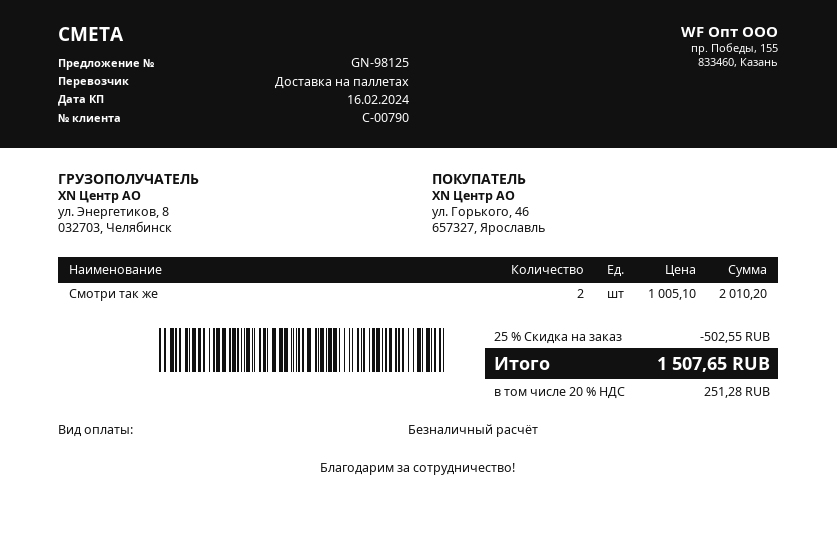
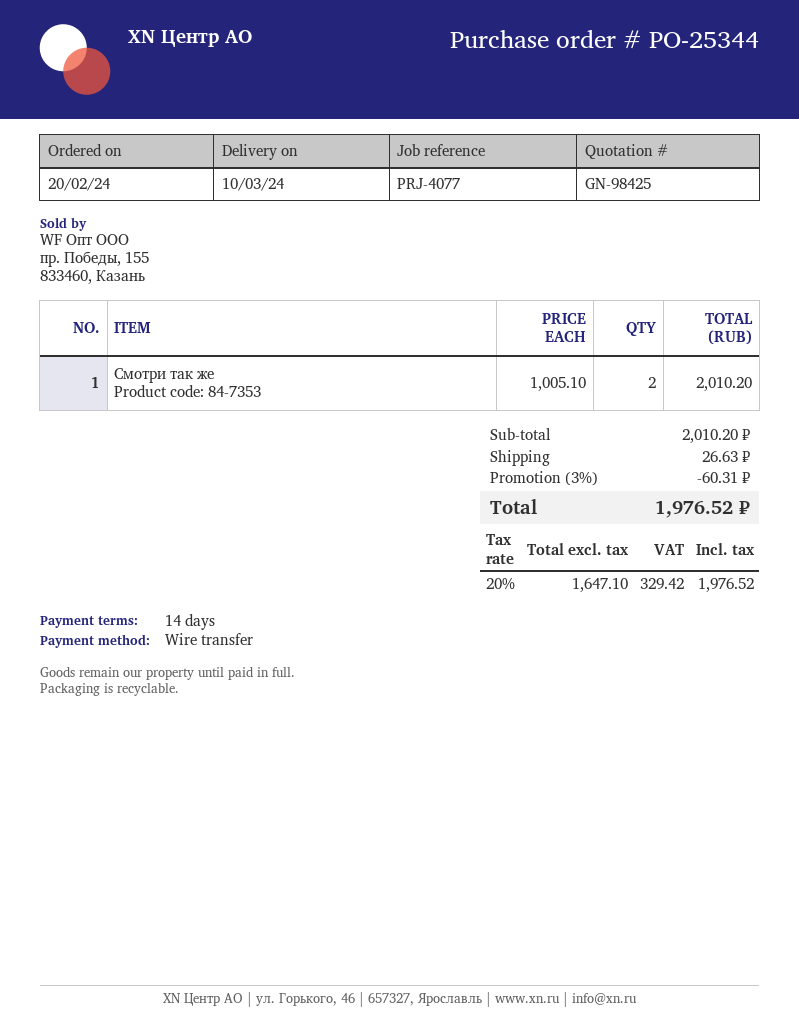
quote number: GN-98125 -> GN-98425
discount: 25% = 502.55 -> 3% = 60.31
shipping: none -> 26.63
tax: 20% = 251.28 -> 20% = 329.42
total: 1507.65 -> 1976.52

